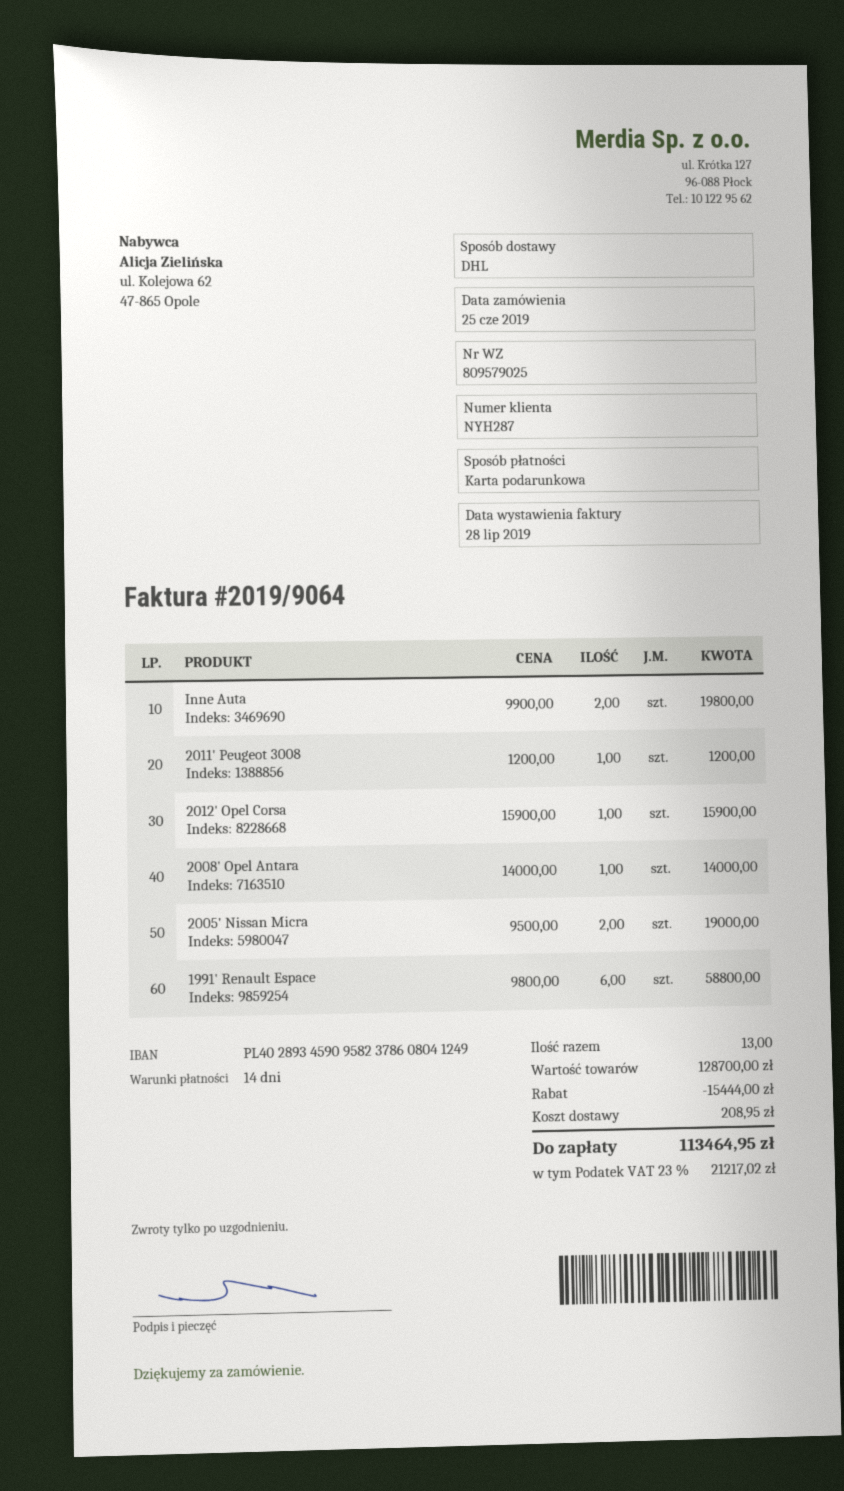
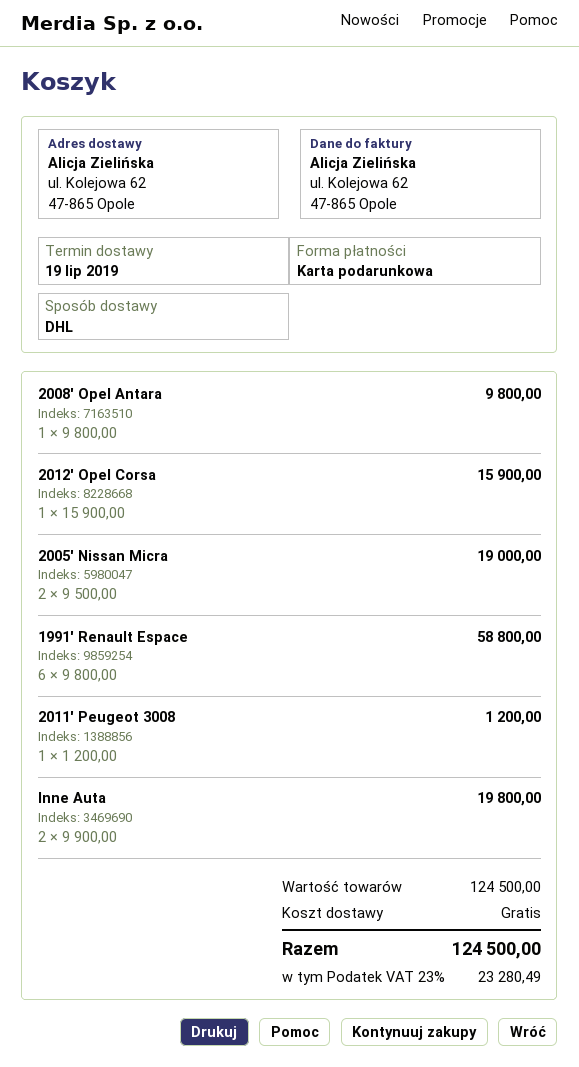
2008' Opel Antara: 1 x 14000.00 = 14000.00 -> 1 x 9800.00 = 9800.00
subtotal: 128700.00 -> 124500.00
discount: 15444.00 -> none
shipping: 208.95 -> 0.00
tax: 23% = 21217.02 -> 23% = 23280.49
total: 113464.95 -> 124500.00

